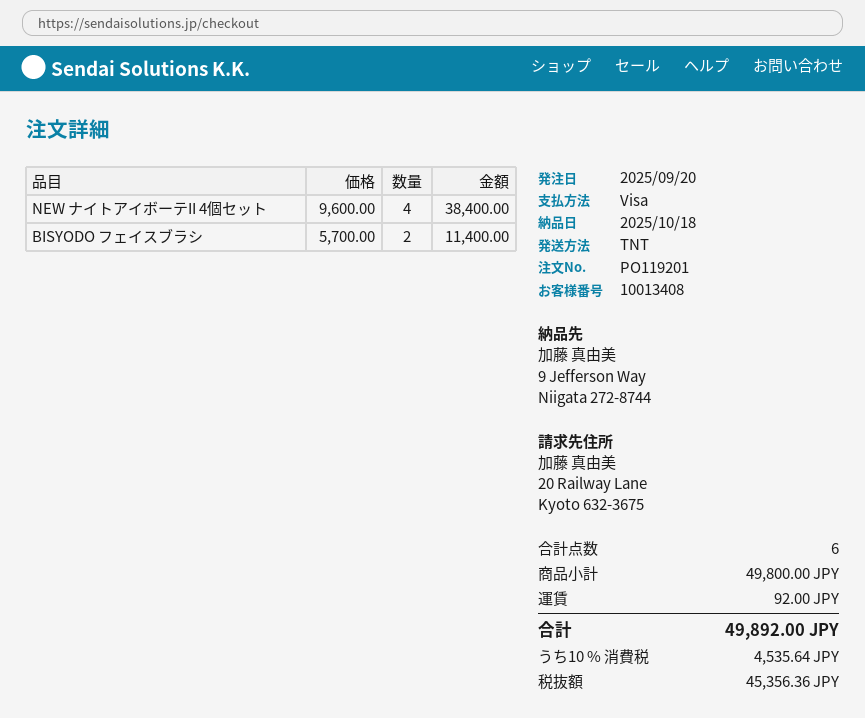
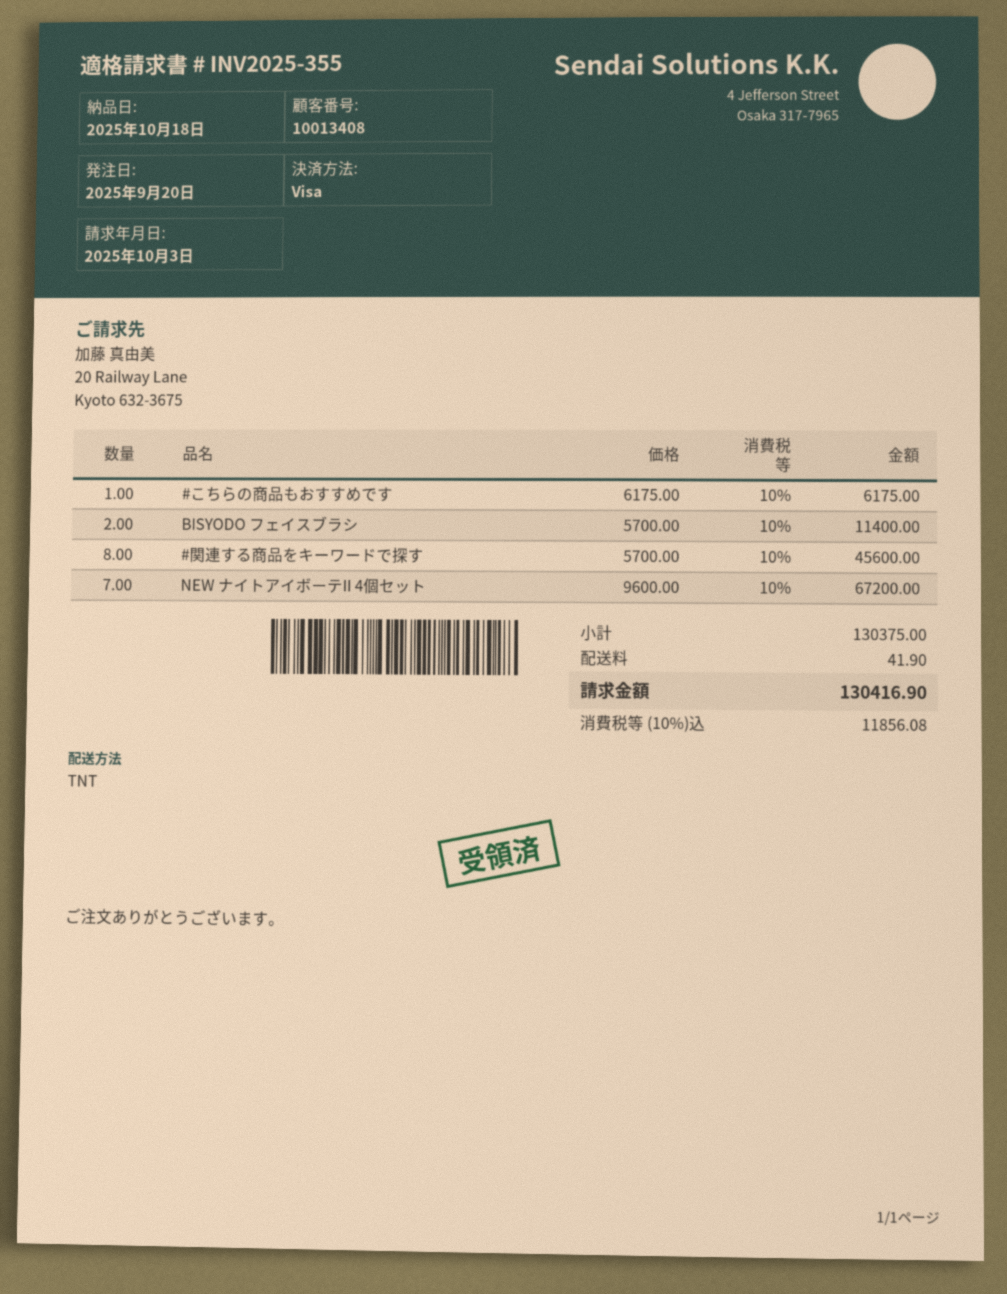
NEW ナイトアイボーテII 4個セット: 4 x 9600.00 = 38400.00 -> 7 x 9600.00 = 67200.00
#こちらの商品もおすすめです: none -> 1 x 6175.00 = 6175.00
#関連する商品をキーワードで探す: none -> 8 x 5700.00 = 45600.00
subtotal: 49800.00 -> 130375.00
shipping: 92.00 -> 41.90
tax: 10% = 4535.64 -> 10% = 11856.08
total: 49892.00 -> 130416.90

